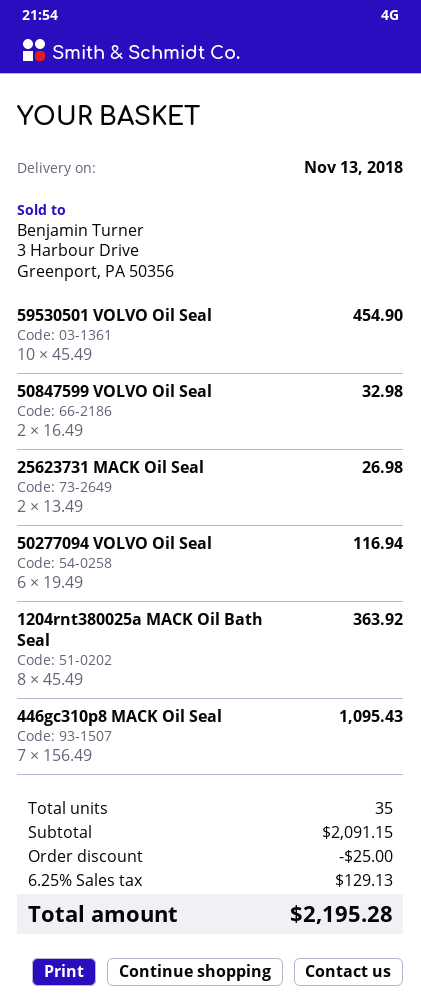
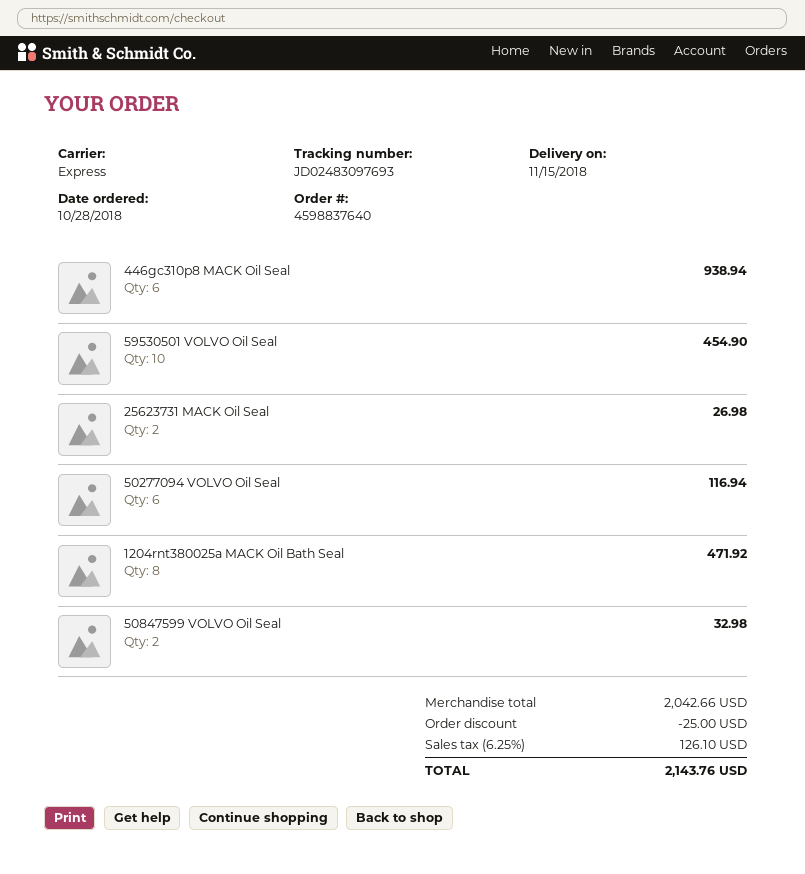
delivery date: 2018-11-13 -> 2018-11-15
1204rnt380025a MACK Oil Bath Seal: 8 for 363.92 -> 8 for 471.92
446gc310p8 MACK Oil Seal: 7 for 1095.43 -> 6 for 938.94
subtotal: 2091.15 -> 2042.66
tax: 6.25% = 129.13 -> 6.25% = 126.10
total: 2195.28 -> 2143.76

